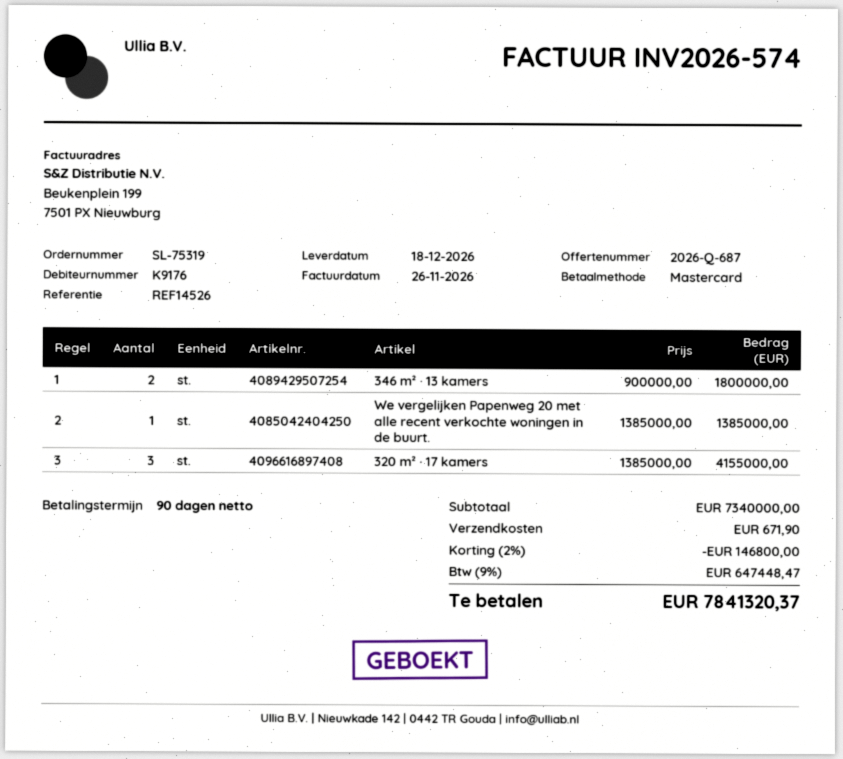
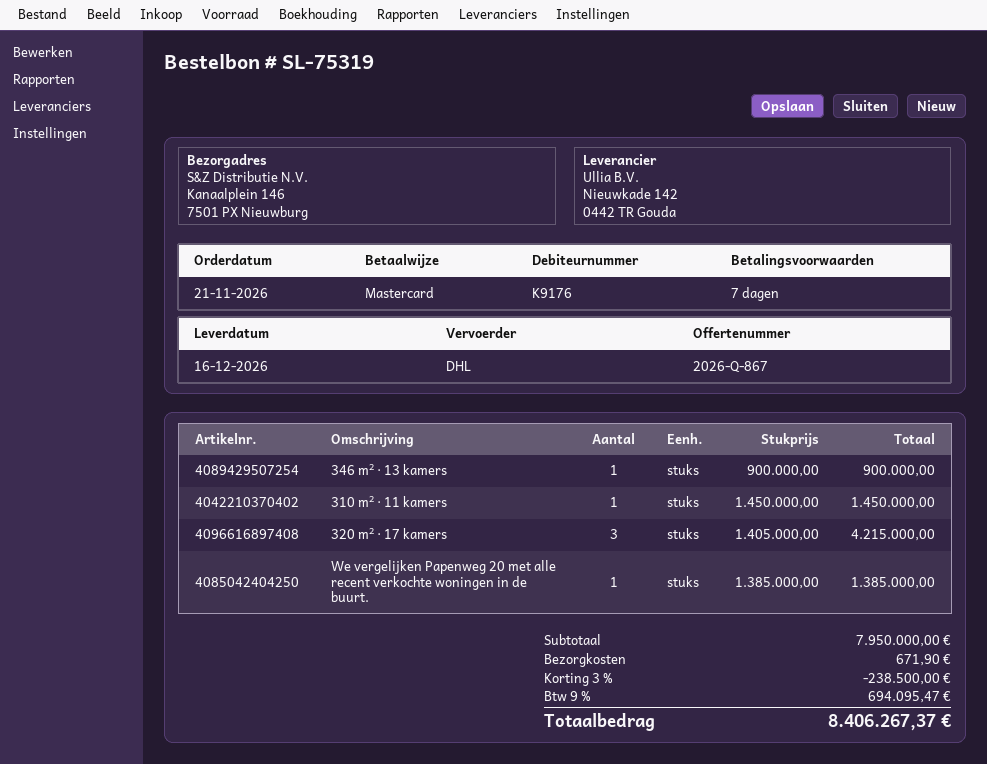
quote number: 2026-Q-687 -> 2026-Q-867
delivery date: 2026-12-18 -> 2026-12-16
payment terms: 90 days -> 7 days
346 m² · 13 kamers: 2 x 900000.00 = 1800000.00 -> 1 x 900000.00 = 900000.00
320 m² · 17 kamers: 3 x 1385000.00 = 4155000.00 -> 3 x 1405000.00 = 4215000.00
310 m² · 11 kamers: none -> 1 x 1450000.00 = 1450000.00
subtotal: 7340000.00 -> 7950000.00
discount: 2% = 146800.00 -> 3% = 238500.00
tax: 9% = 647448.47 -> 9% = 694095.47
total: 7841320.37 -> 8406267.37

